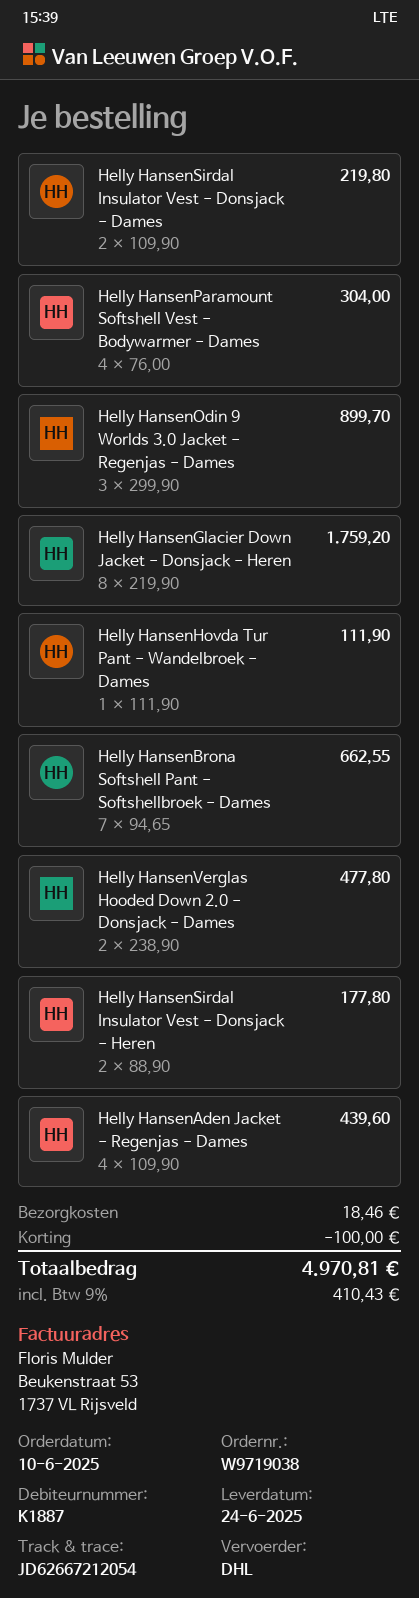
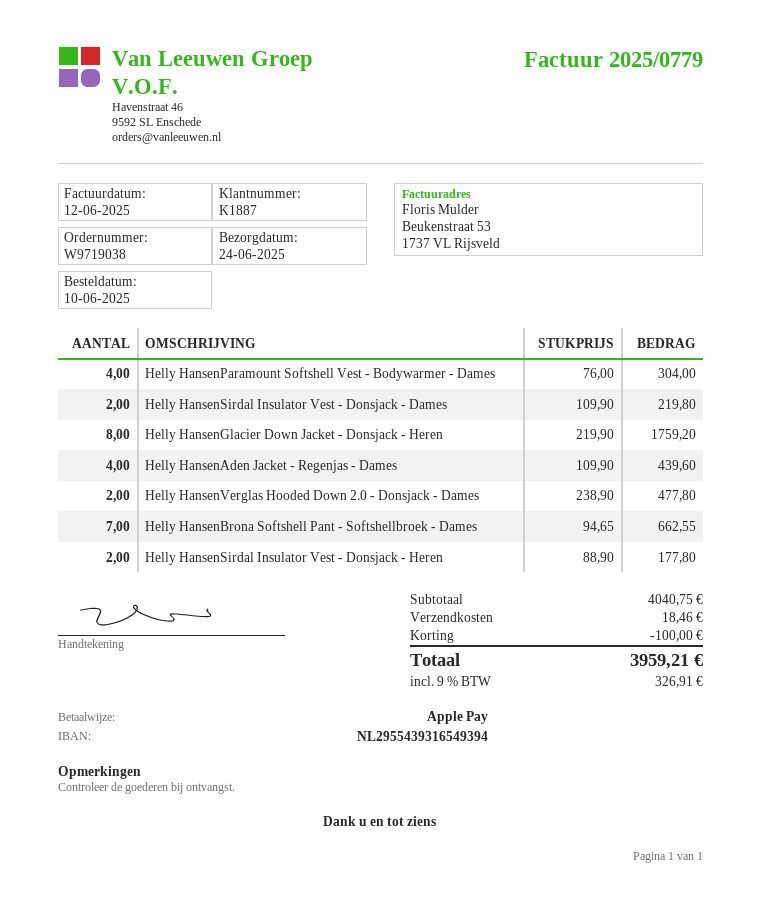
Helly HansenOdin 9 Worlds 3.0 Jacket - Regenjas - Dames: 3 x 299.90 = 899.70 -> none
Helly HansenHovda Tur Pant - Wandelbroek - Dames: 1 x 111.90 = 111.90 -> none
tax: 9% = 410.43 -> 9% = 326.91
total: 4970.81 -> 3959.21

